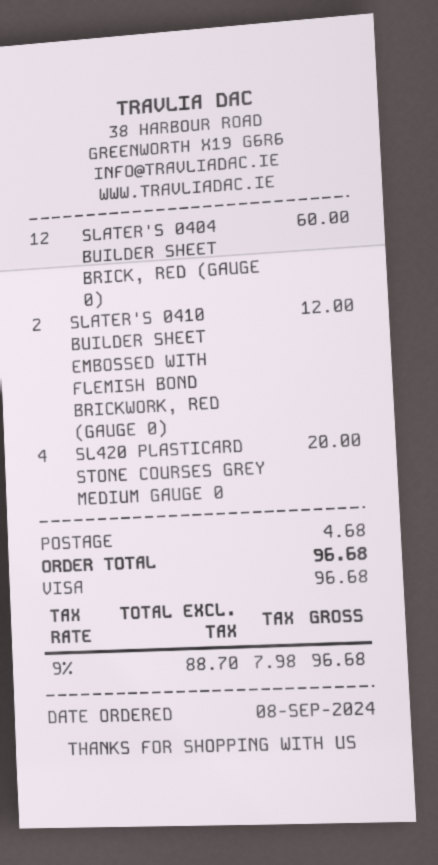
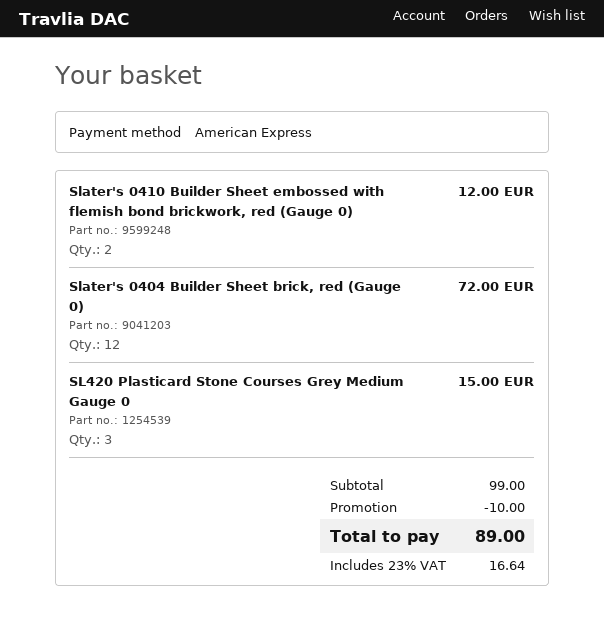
payment method: Visa -> American Express
SLATER'S 0404 BUILDER SHEET BRICK, RED (GAUGE 0): 12 for 60.00 -> 12 for 72.00
SL420 PLASTICARD STONE COURSES GREY MEDIUM GAUGE 0: 4 for 20.00 -> 3 for 15.00
discount: none -> 10.00
shipping: 4.68 -> none
tax: 9% = 7.98 -> 23% = 16.64
total: 96.68 -> 89.00

